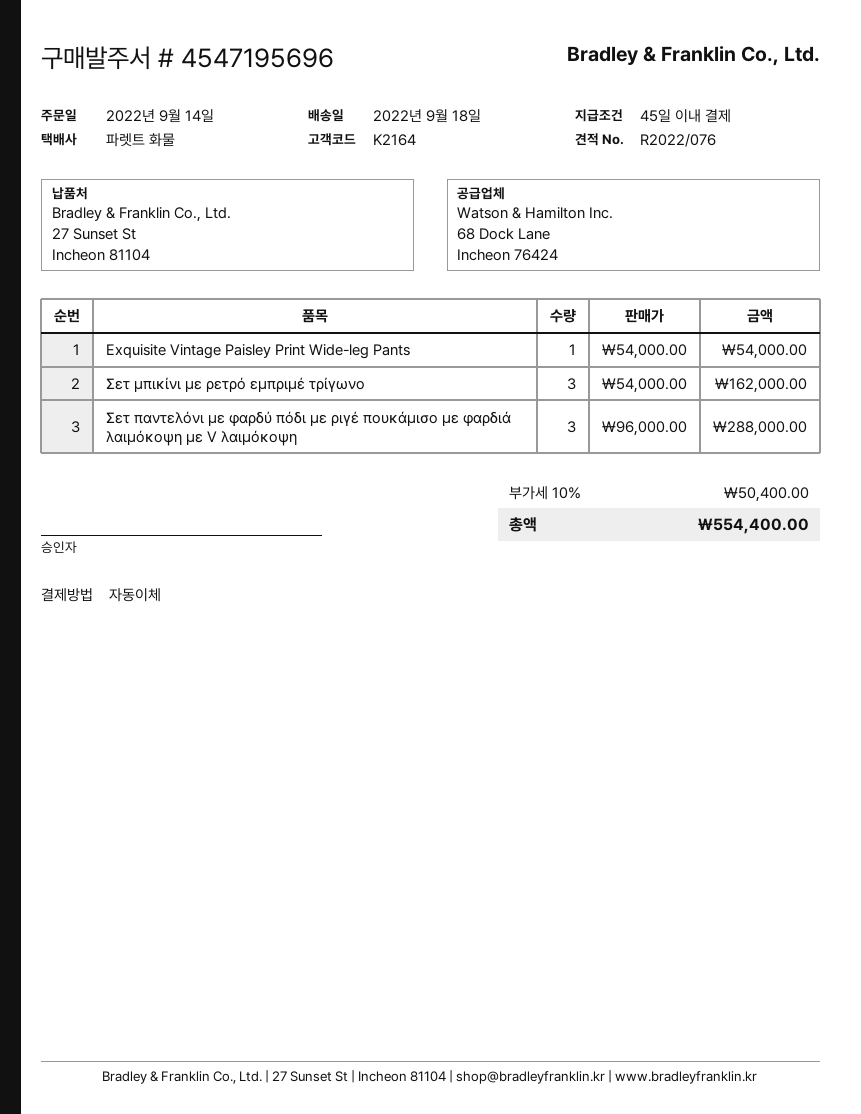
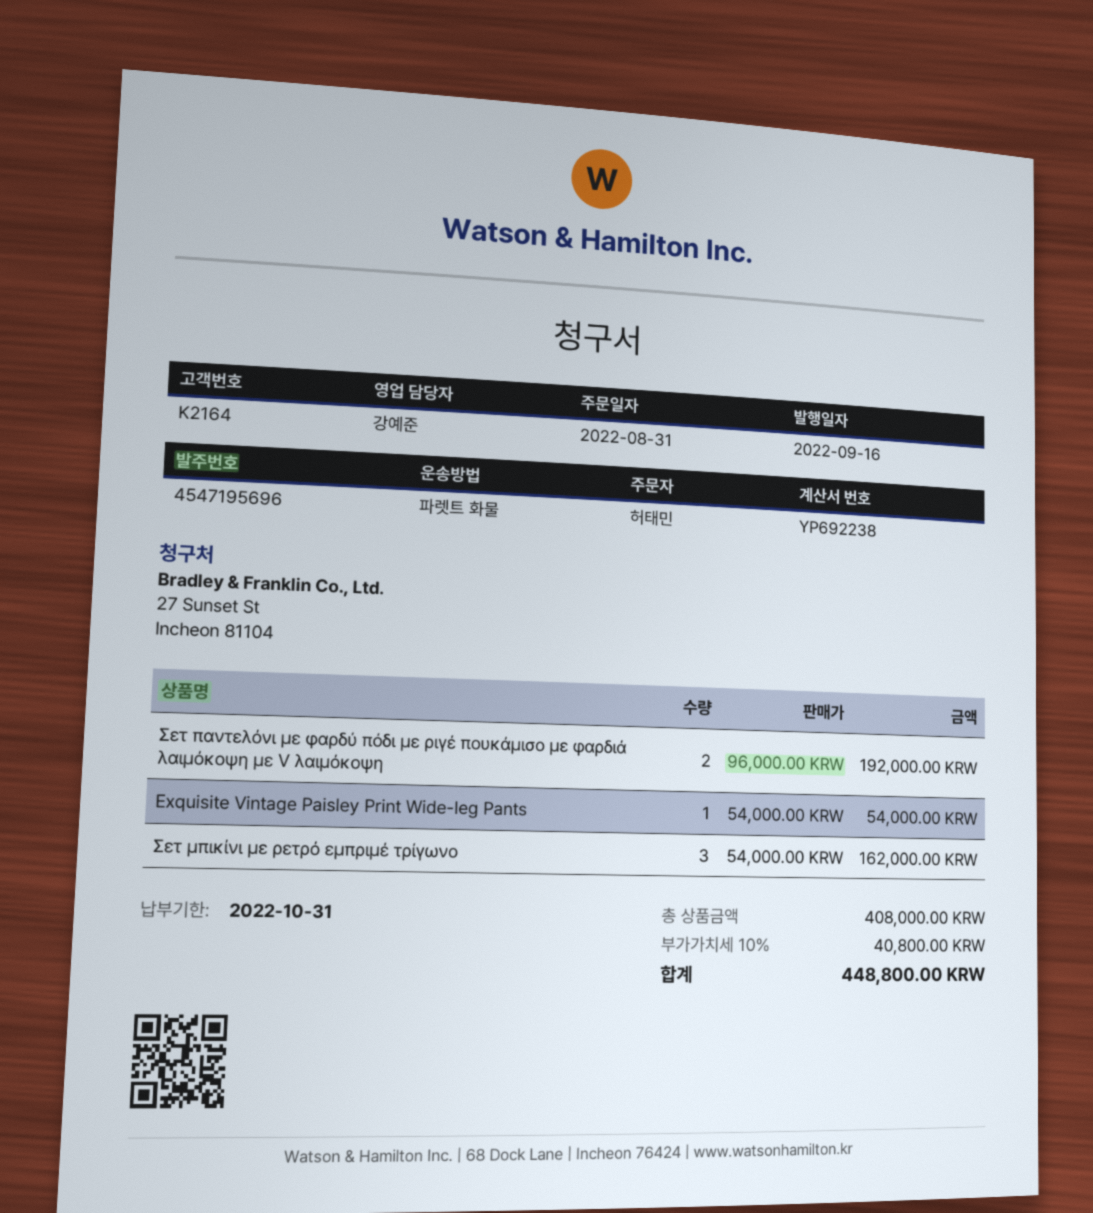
order date: 2022-09-14 -> 2022-08-31
Σετ παντελόνι με φαρδύ πόδι με ριγέ πουκάμισο με φαρδιά λαιμόκοψη με V λαιμόκοψη: 3 x 96000.00 = 288000.00 -> 2 x 96000.00 = 192000.00
tax: 10% = 50400.00 -> 10% = 40800.00
total: 554400.00 -> 448800.00

